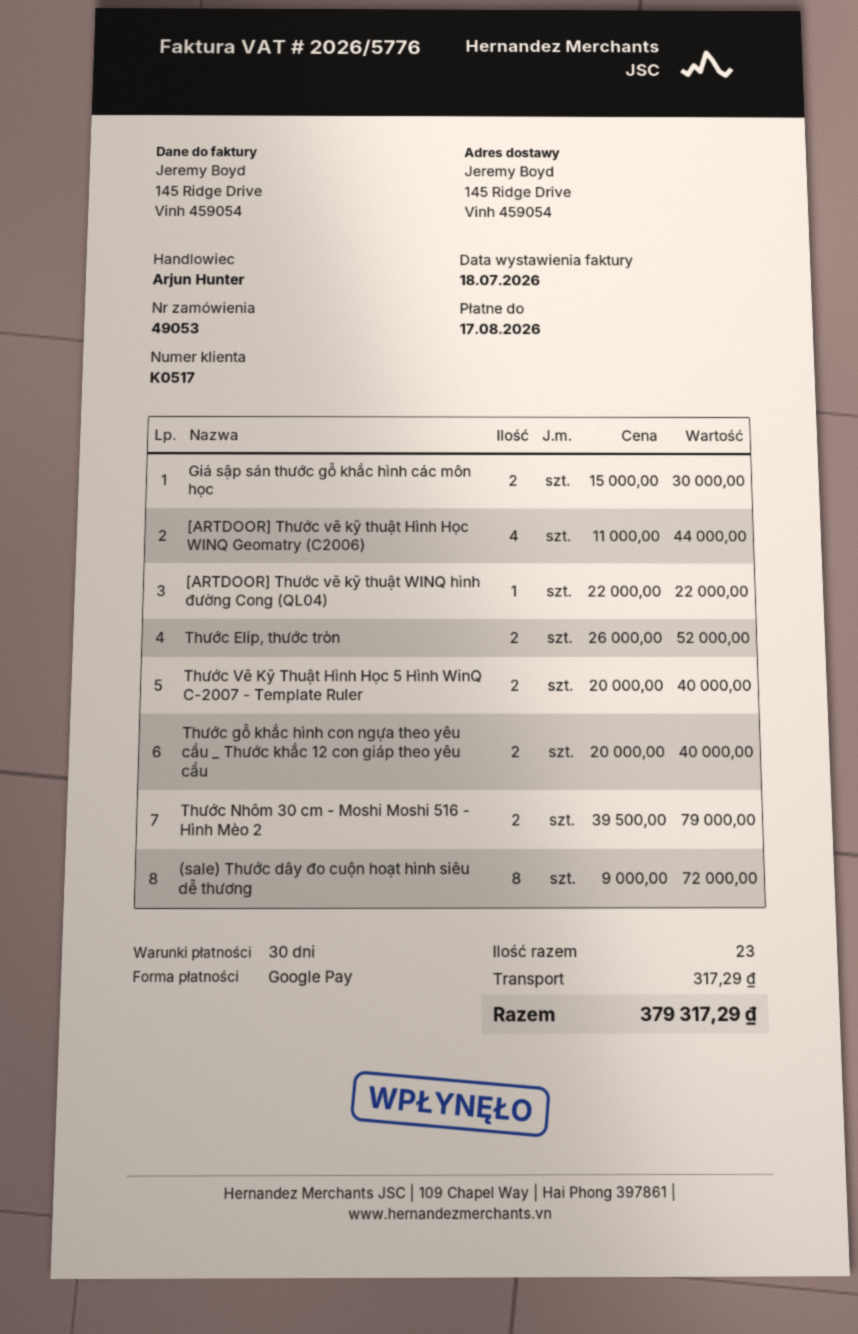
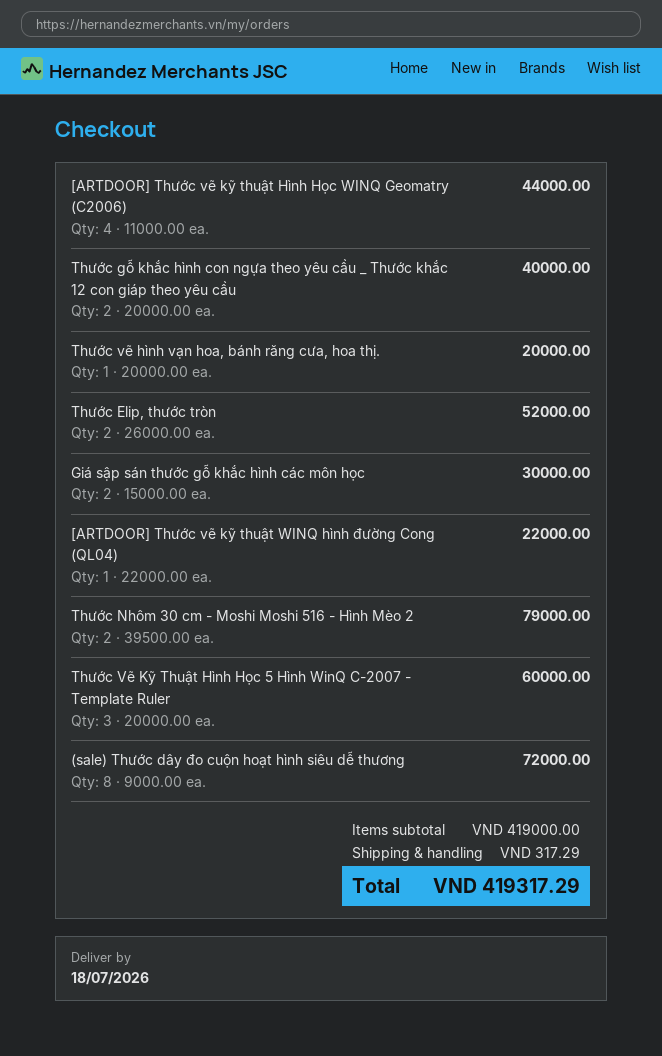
Thước Vẽ Kỹ Thuật Hình Học 5 Hình WinQ C-2007 - Template Ruler: 2 x 20000.00 = 40000.00 -> 3 x 20000.00 = 60000.00
Thước vẽ hình vạn hoa, bánh răng cưa, hoa thị.: none -> 1 x 20000.00 = 20000.00
total: 379317.29 -> 419317.29

